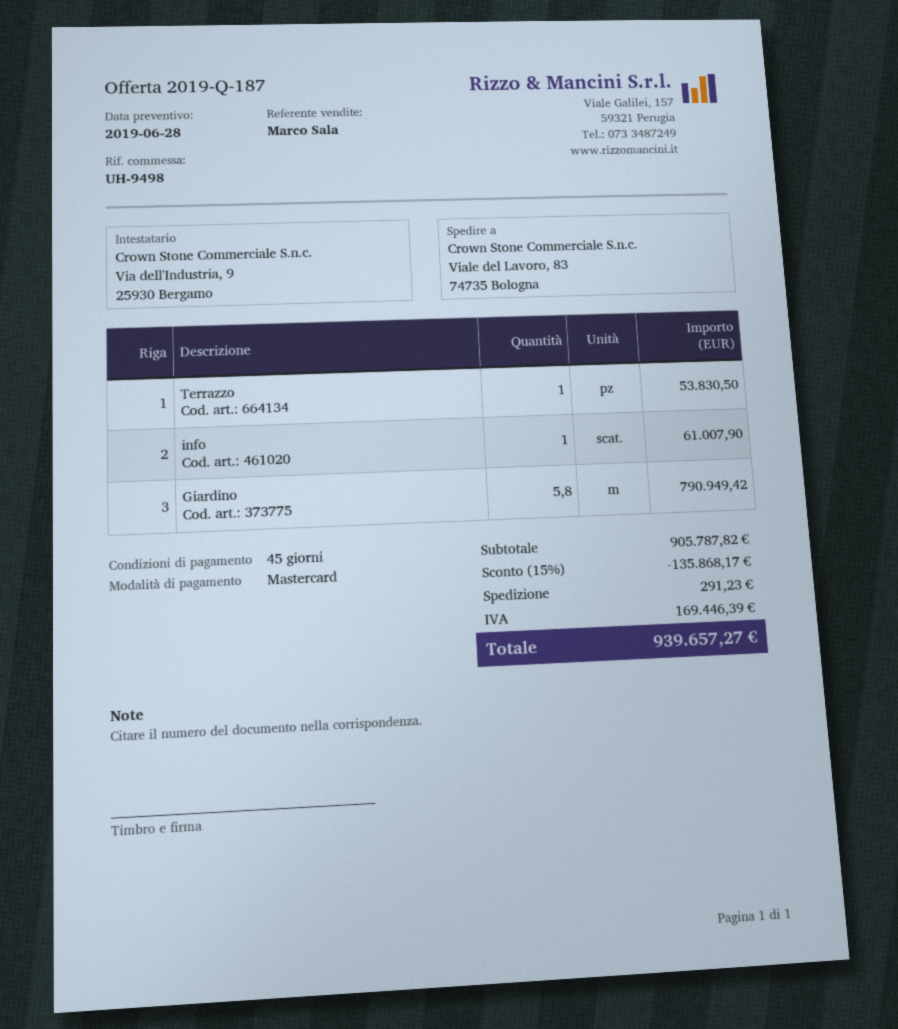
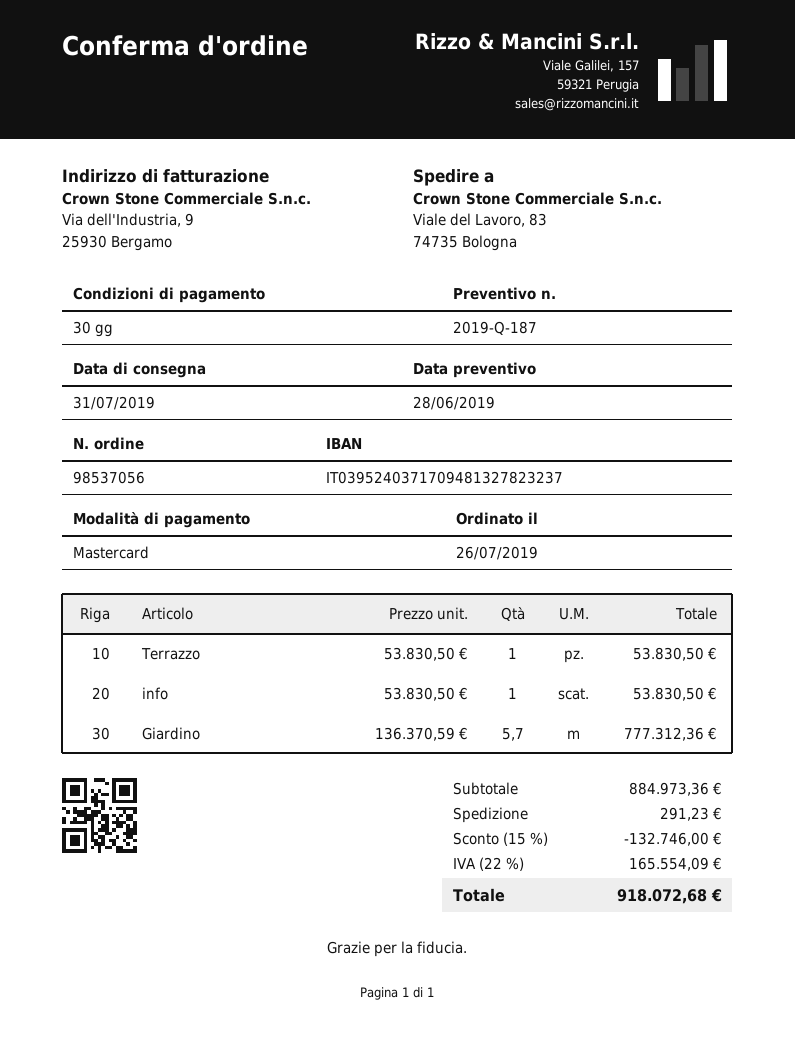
payment terms: 45 days -> 30 days
info: 1 for 61007.90 -> 1 for 53830.50
Giardino: 5.8 for 790949.42 -> 5.7 for 777312.36
subtotal: 905787.82 -> 884973.36
discount: 15% = 135868.17 -> 15% = 132746.00
tax: 169446.39 -> 165554.09
total: 939657.27 -> 918072.68

